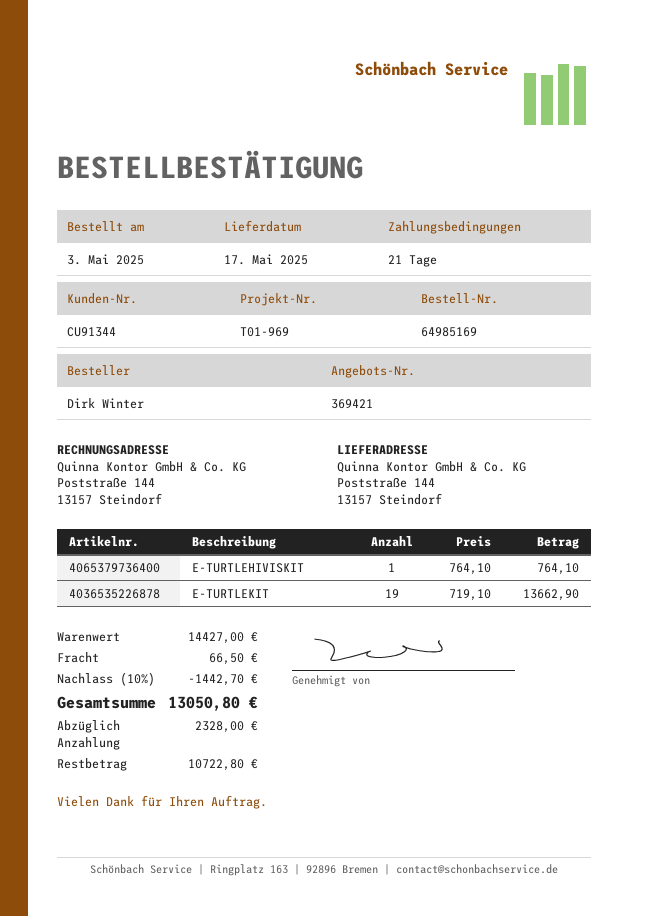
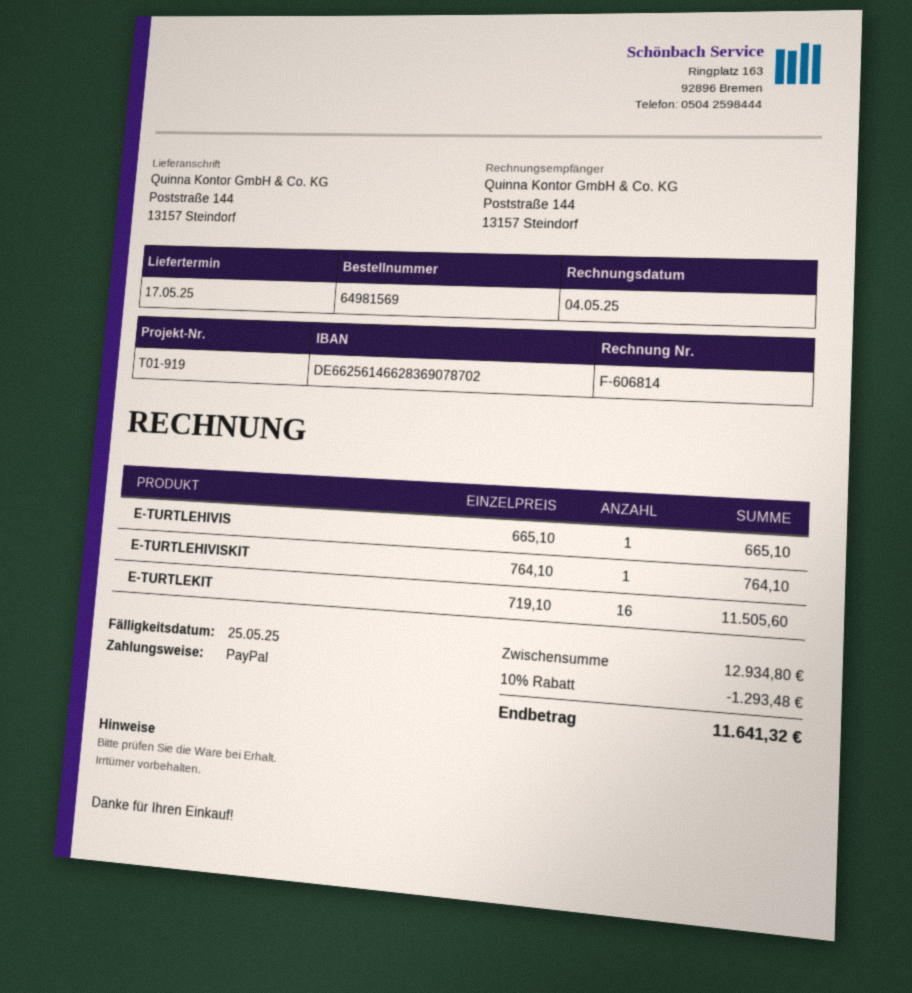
order number: 64985169 -> 64981569
reference: T01-969 -> T01-919
E-TURTLEKIT: 19 x 719.10 = 13662.90 -> 16 x 719.10 = 11505.60
E-TURTLEHIVIS: none -> 1 x 665.10 = 665.10
subtotal: 14427.00 -> 12934.80
discount: 10% = 1442.70 -> 10% = 1293.48
shipping: 66.50 -> none
total: 13050.80 -> 11641.32

